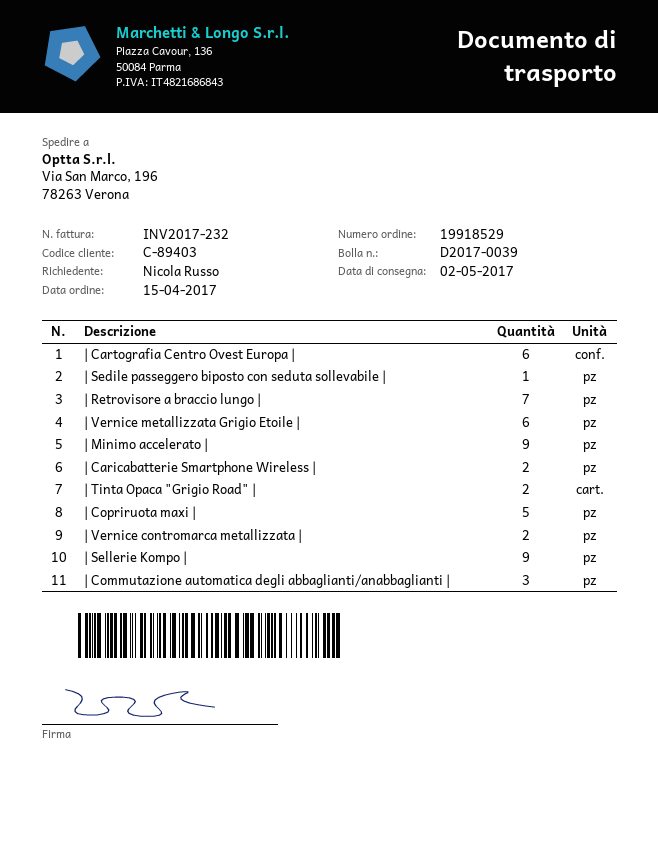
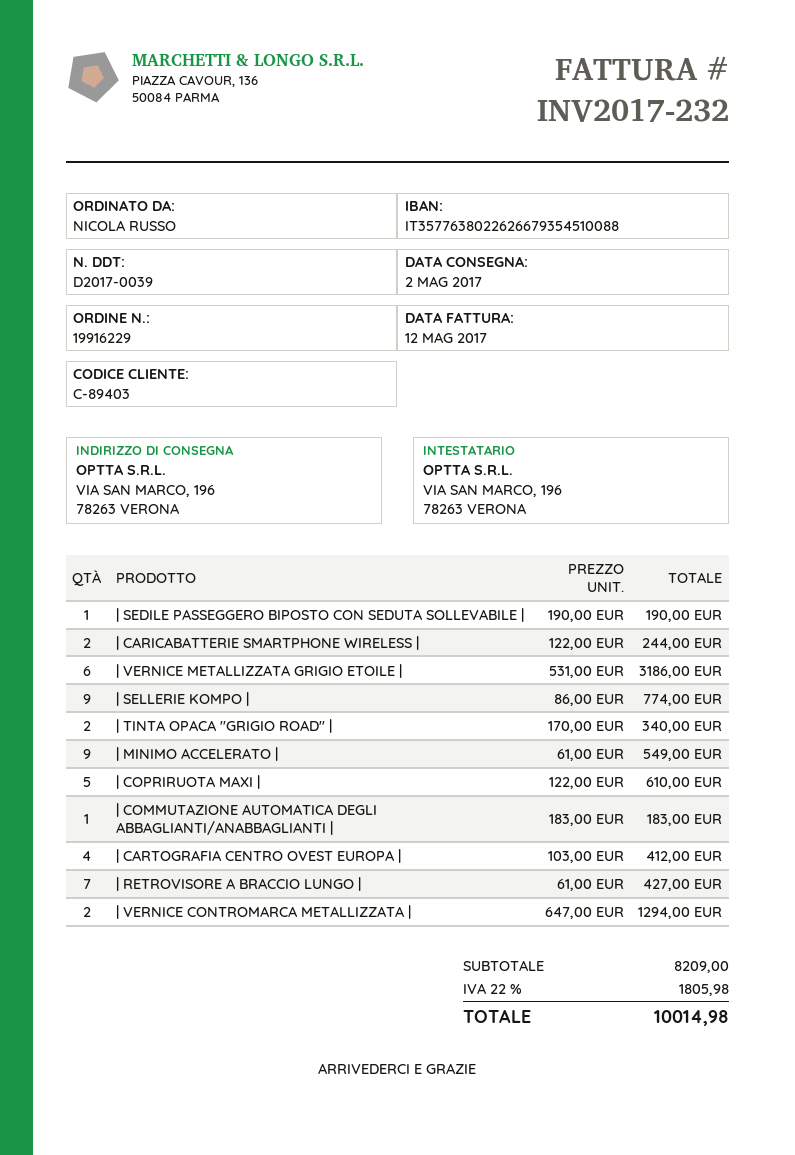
order number: 19918529 -> 19916229
| Cartografia Centro Ovest Europa |: 6 -> 4
| Commutazione automatica degli abbaglianti/anabbaglianti |: 3 -> 1

